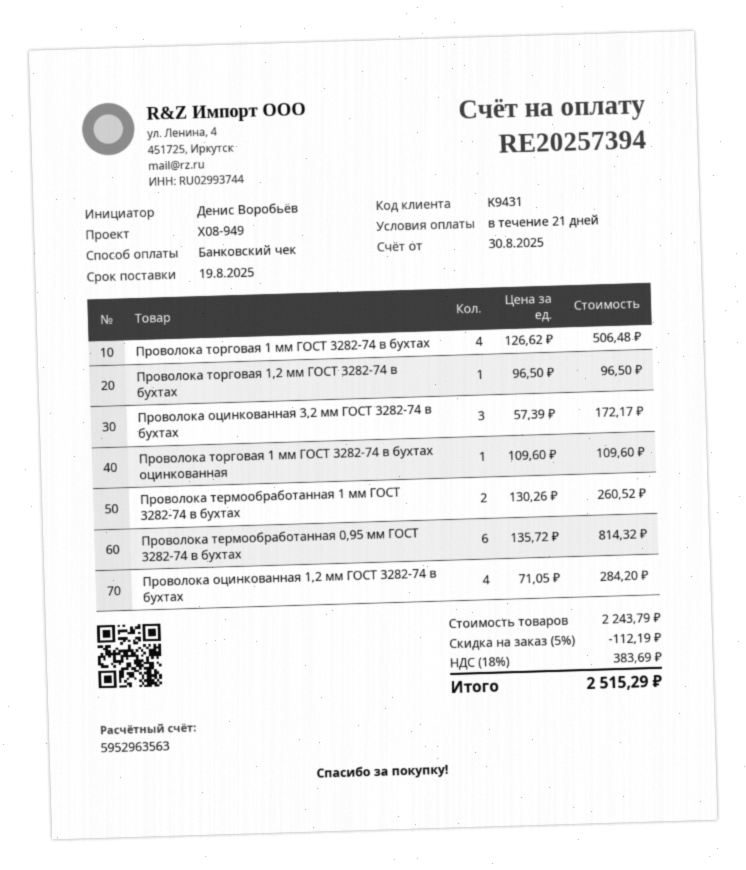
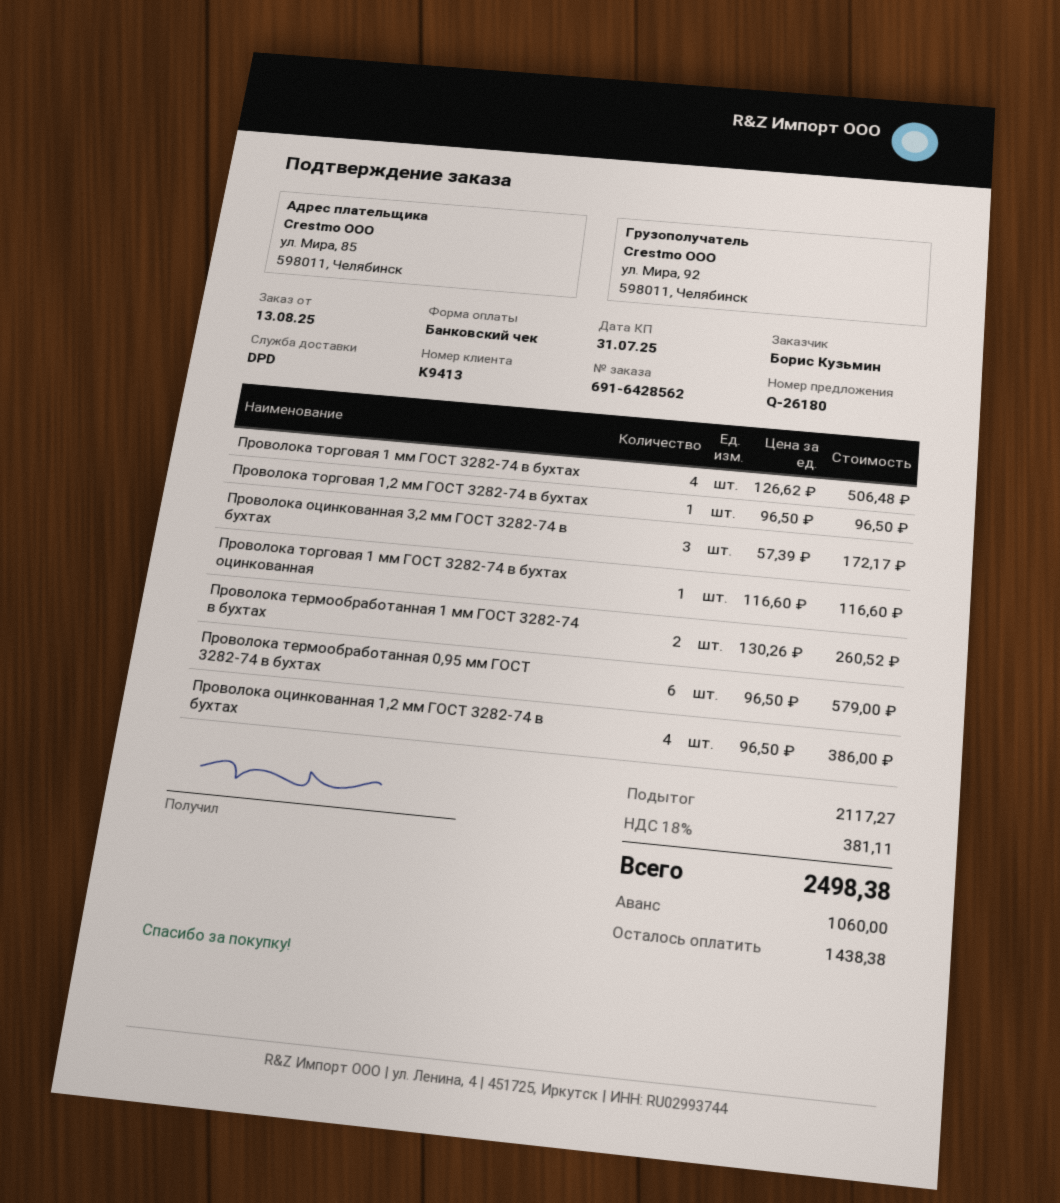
customer number: K9431 -> K9413
ordered by: Денис Воробьёв -> Борис Кузьмин
Проволока торговая 1 мм ГОСТ 3282-74 в бухтах оцинкованная: 1 x 109.60 = 109.60 -> 1 x 116.60 = 116.60
Проволока термообработанная 0,95 мм ГОСТ 3282-74 в бухтах: 6 x 135.72 = 814.32 -> 6 x 96.50 = 579.00
Проволока оцинкованная 1,2 мм ГОСТ 3282-74 в бухтах: 4 x 71.05 = 284.20 -> 4 x 96.50 = 386.00
subtotal: 2243.79 -> 2117.27
discount: 5% = 112.19 -> none
tax: 18% = 383.69 -> 18% = 381.11
total: 2515.29 -> 2498.38

